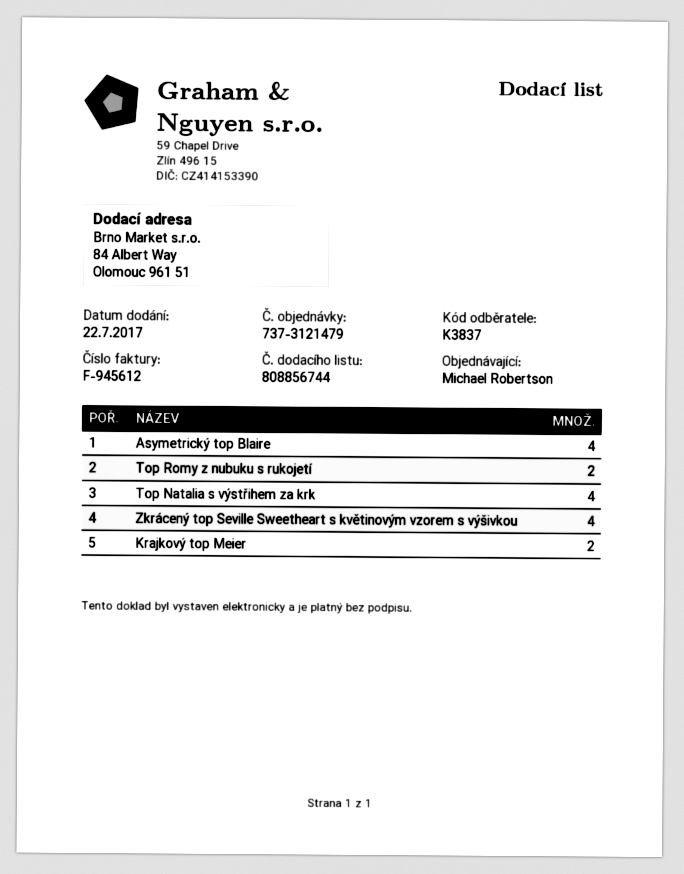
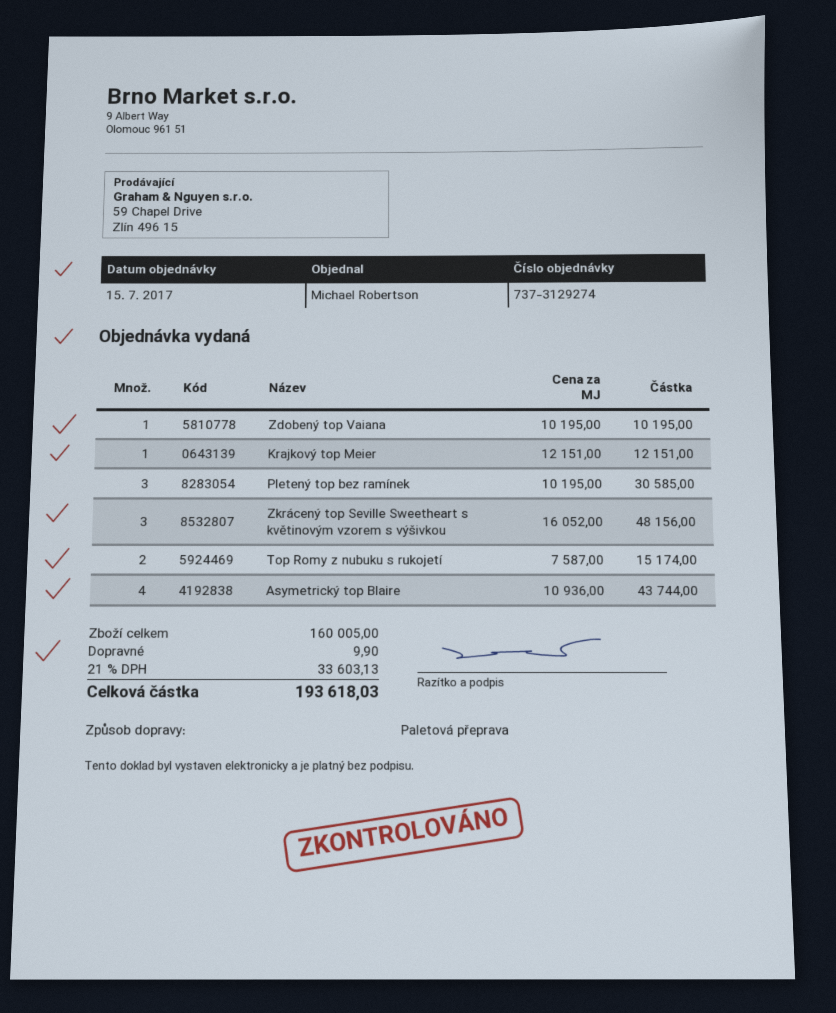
order number: 737-3121479 -> 737-3129274
Top Natalia s výstřihem za krk: 4 -> none
Zkrácený top Seville Sweetheart s květinovým vzorem s výšivkou: 4 -> 3
Krajkový top Meier: 2 -> 1
Zdobený top Vaiana: none -> 1
Pletený top bez ramínek: none -> 3

